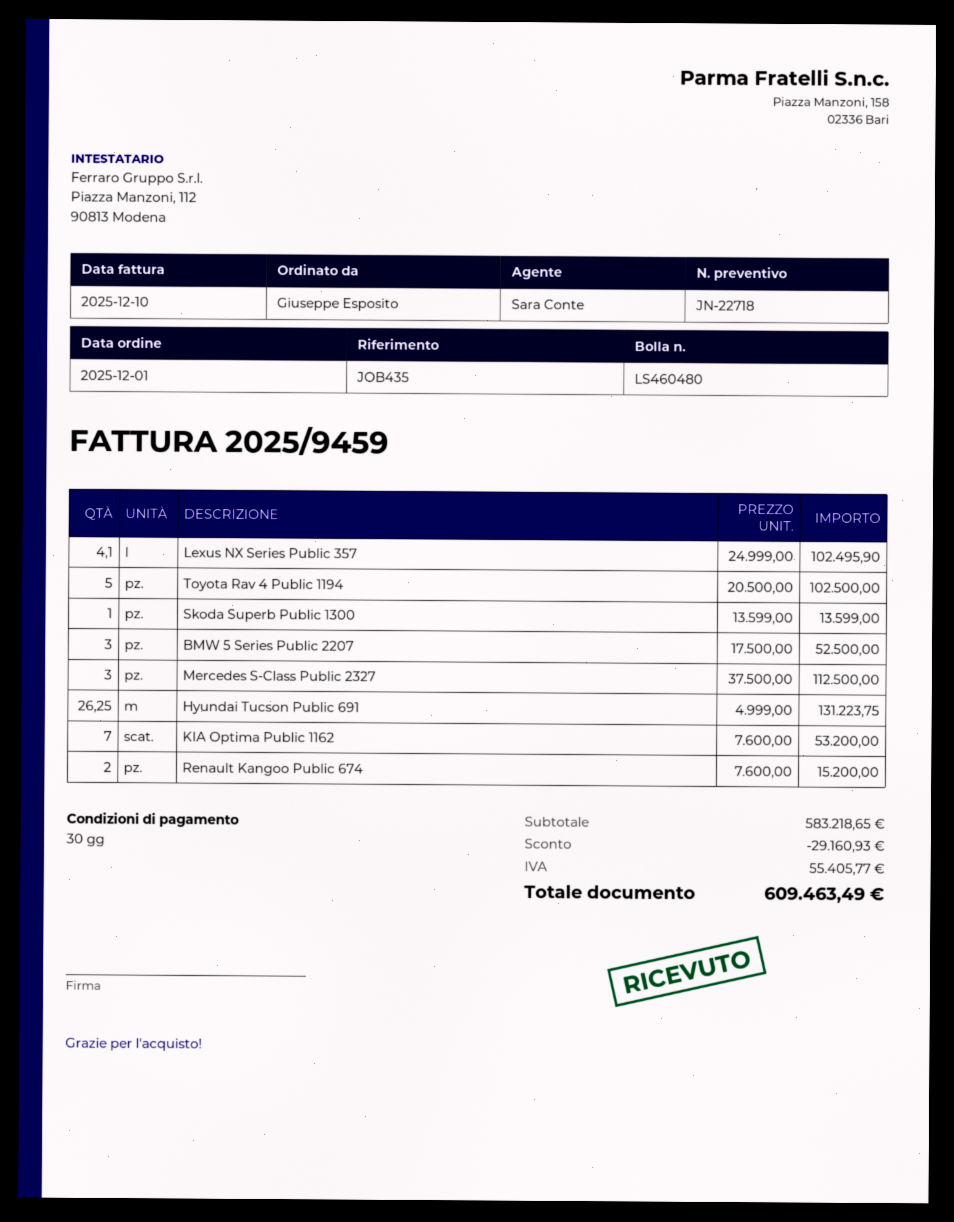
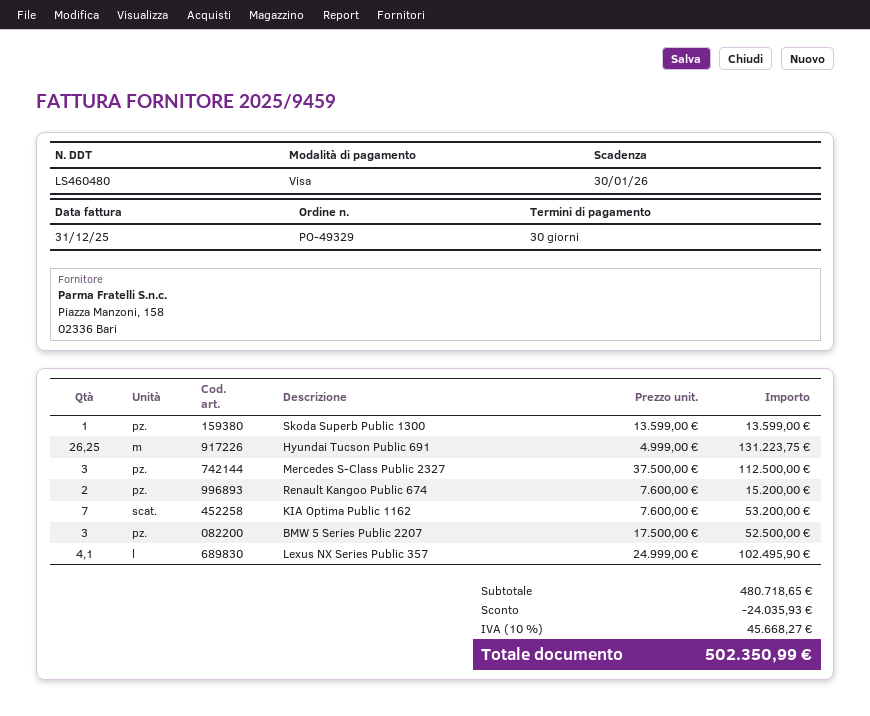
invoice date: 2025-12-10 -> 2025-12-31
Toyota Rav 4 Public 1194: 5 x 20500.00 = 102500.00 -> none
subtotal: 583218.65 -> 480718.65
discount: 29160.93 -> 24035.93
tax: 55405.77 -> 45668.27
total: 609463.49 -> 502350.99

